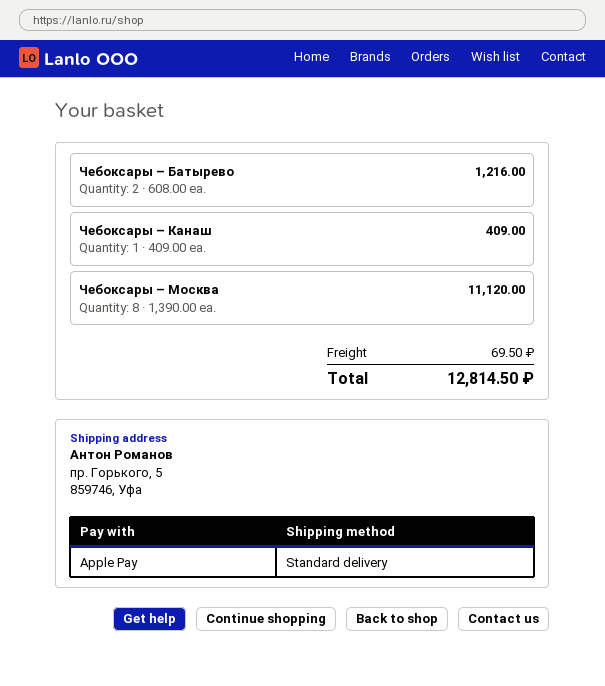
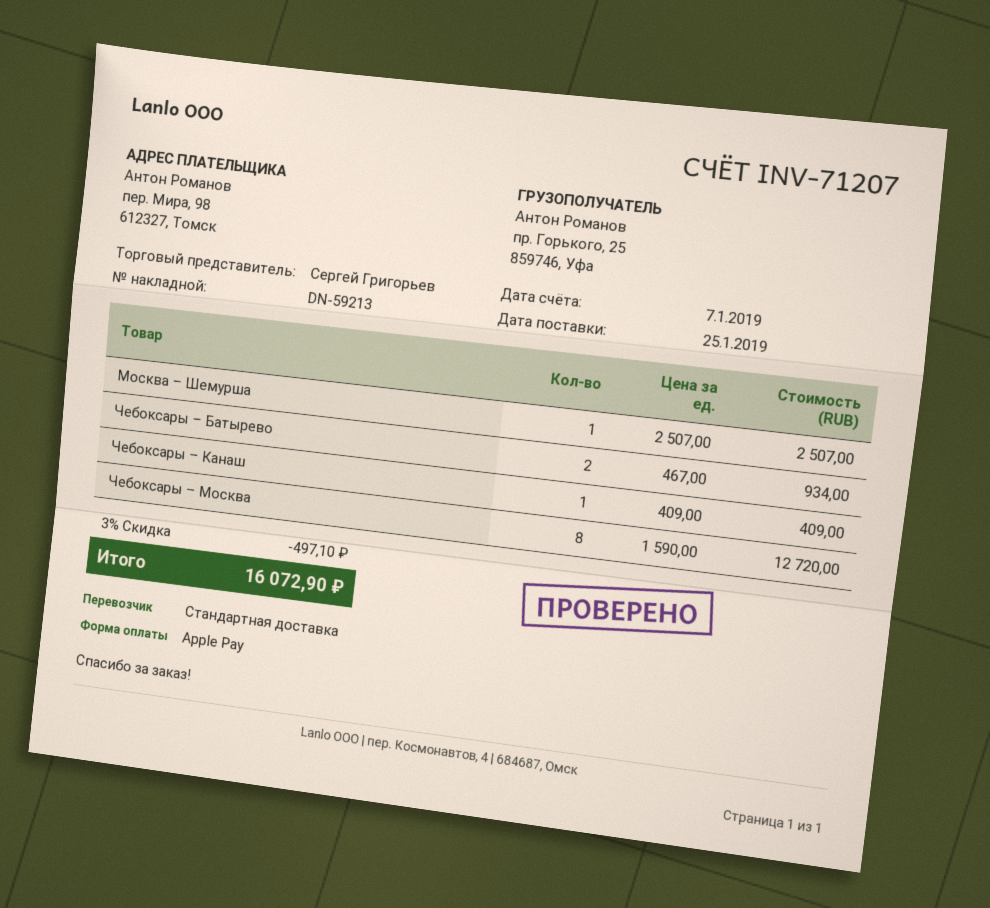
ship to: пр. Горького, 5, 859746, Уфа -> пр. Горького, 25, 859746, Уфа
Чебоксары – Батырево: 2 x 608.00 = 1216.00 -> 2 x 467.00 = 934.00
Чебоксары – Москва: 8 x 1390.00 = 11120.00 -> 8 x 1590.00 = 12720.00
Москва – Шемурша: none -> 1 x 2507.00 = 2507.00
discount: none -> 3% = 497.10
shipping: 69.50 -> none
total: 12814.50 -> 16072.90

